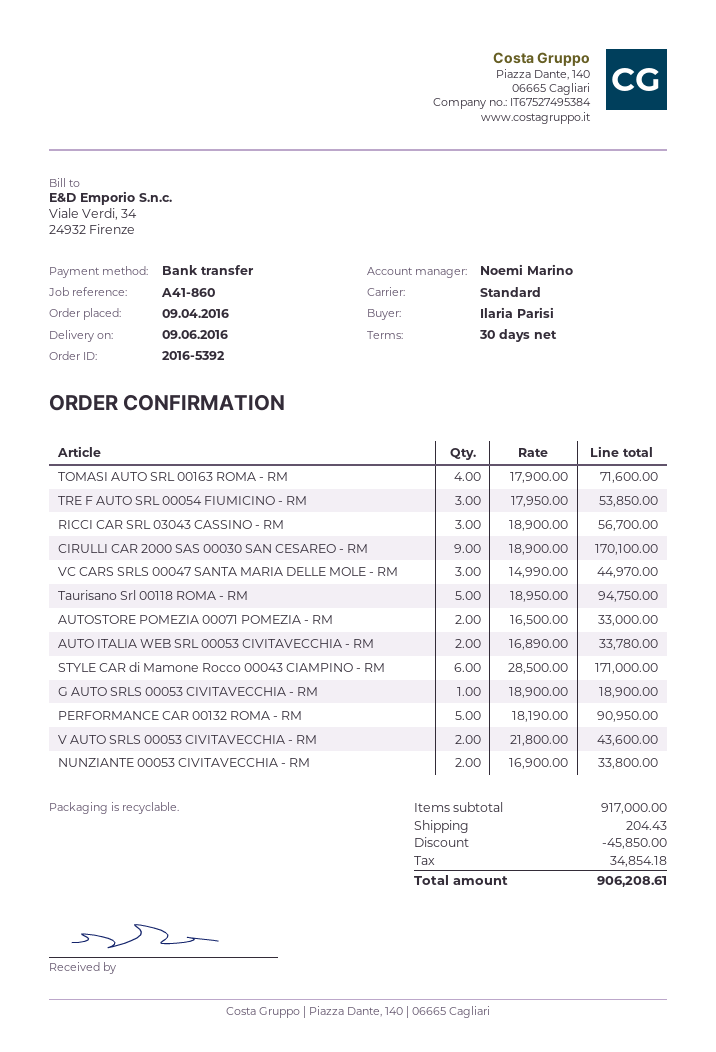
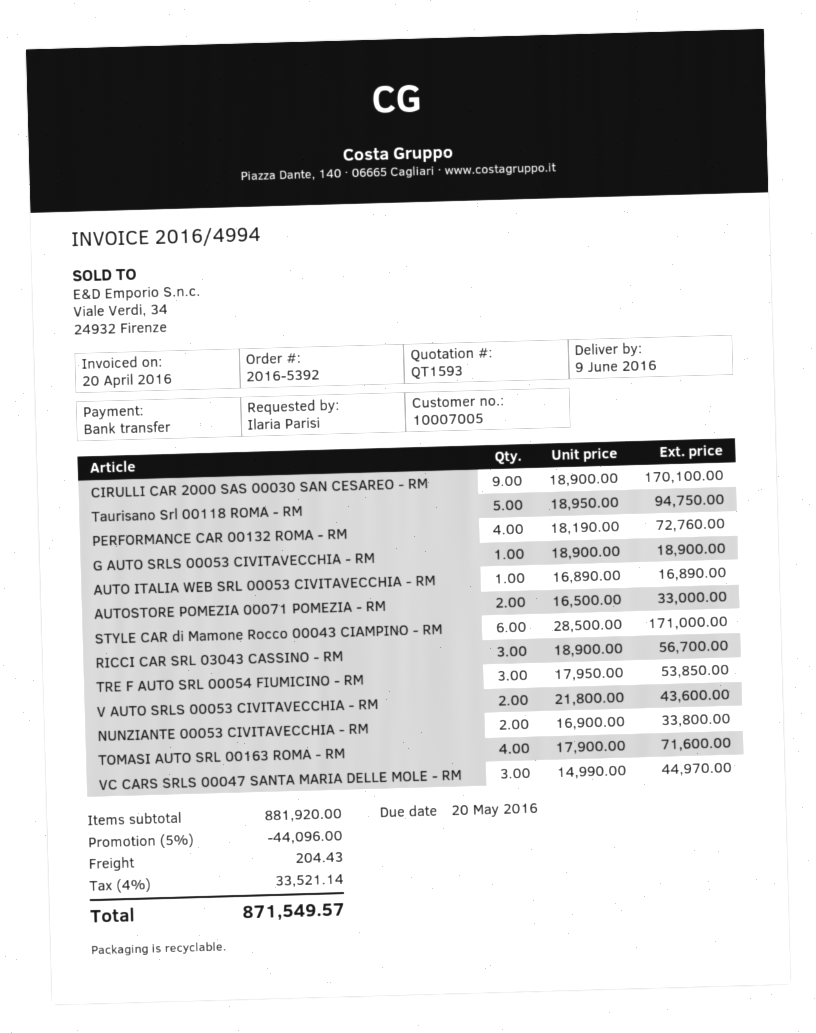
AUTO ITALIA WEB SRL 00053 CIVITAVECCHIA - RM: 2 x 16890.00 = 33780.00 -> 1 x 16890.00 = 16890.00
PERFORMANCE CAR 00132 ROMA - RM: 5 x 18190.00 = 90950.00 -> 4 x 18190.00 = 72760.00
subtotal: 917000.00 -> 881920.00
discount: 45850.00 -> 44096.00
tax: 34854.18 -> 33521.14
total: 906208.61 -> 871549.57

